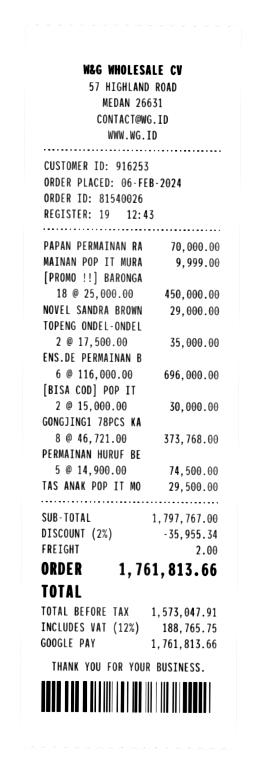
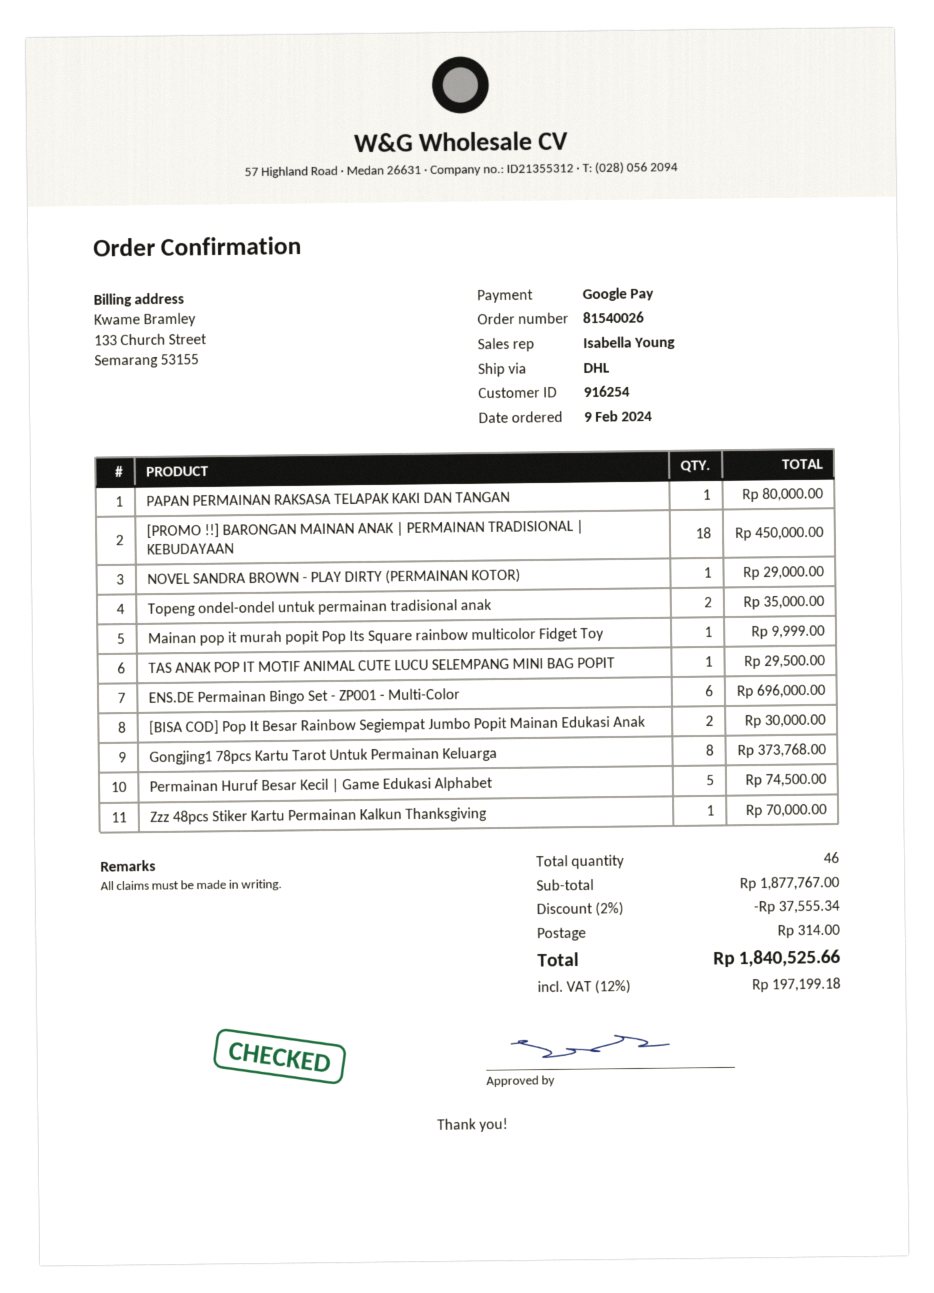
order date: 2024-02-06 -> 2024-02-09
customer number: 916253 -> 916254
PAPAN PERMAINAN RA: 1 for 70000.00 -> 1 for 80000.00
Zzz 48pcs Stiker Kartu Permainan Kalkun Thanksgiving: none -> 1 for 70000.00
subtotal: 1797767.00 -> 1877767.00
discount: 2% = 35955.34 -> 2% = 37555.34
shipping: 2.00 -> 314.00
tax: 12% = 188765.75 -> 12% = 197199.18
total: 1761813.66 -> 1840525.66

